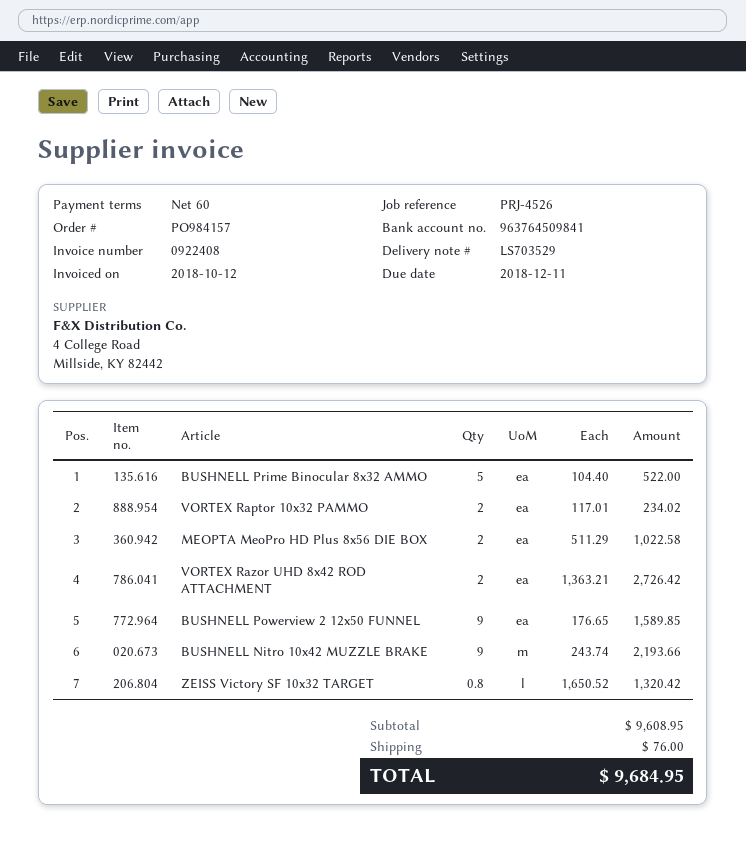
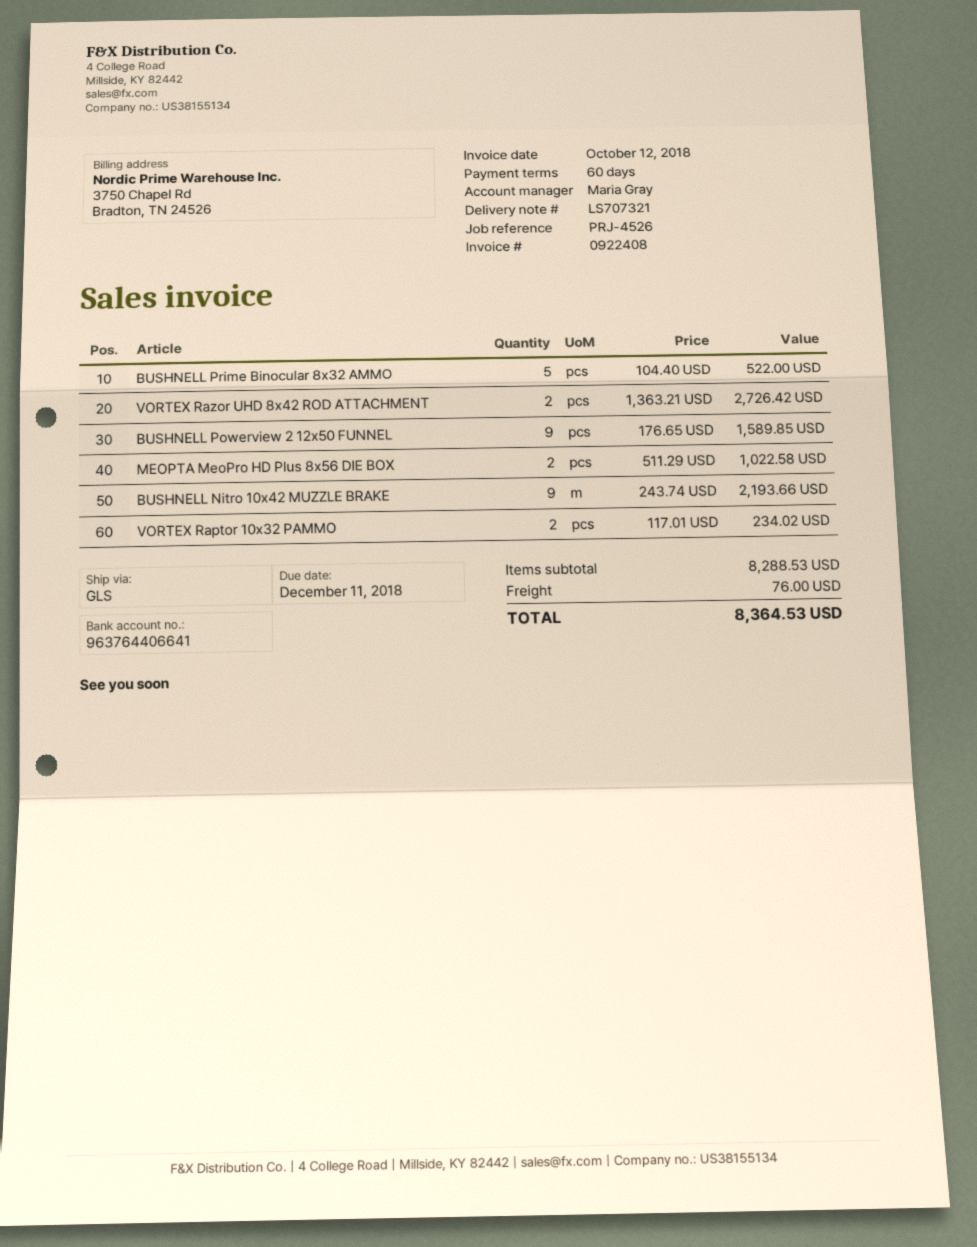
delivery note number: LS703529 -> LS707321
bank account: 963764509841 -> 963764406641
ZEISS Victory SF 10x32 TARGET: 0.8 x 1650.52 = 1320.42 -> none
subtotal: 9608.95 -> 8288.53
total: 9684.95 -> 8364.53

